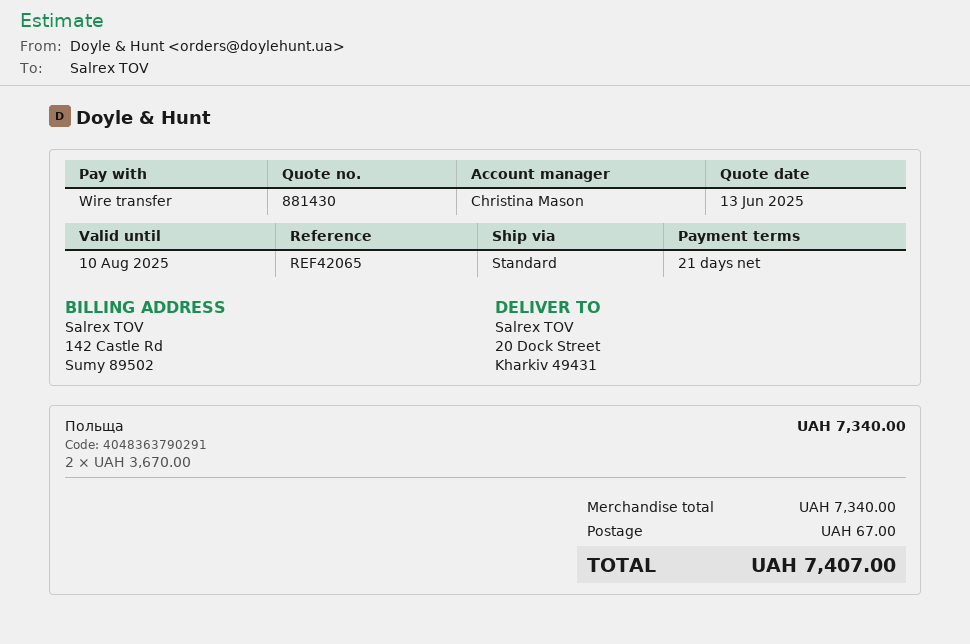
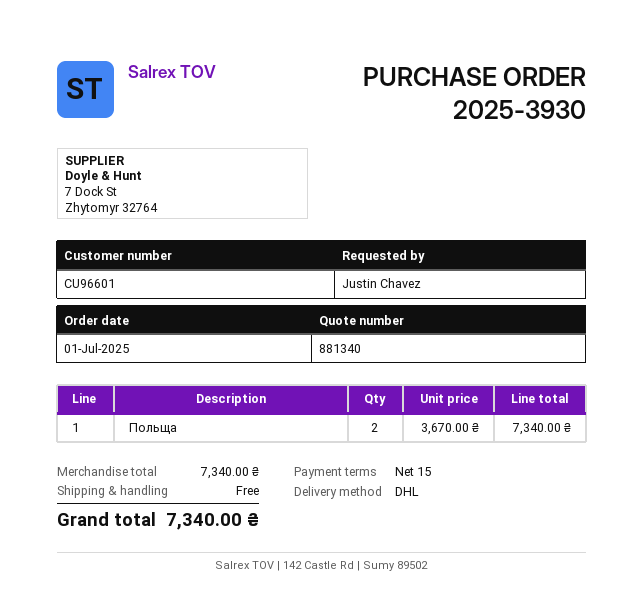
quote number: 881430 -> 881340
payment terms: 21 days -> 15 days
shipping method: standard -> DHL
shipping: 67.00 -> 0.00
total: 7407.00 -> 7340.00

